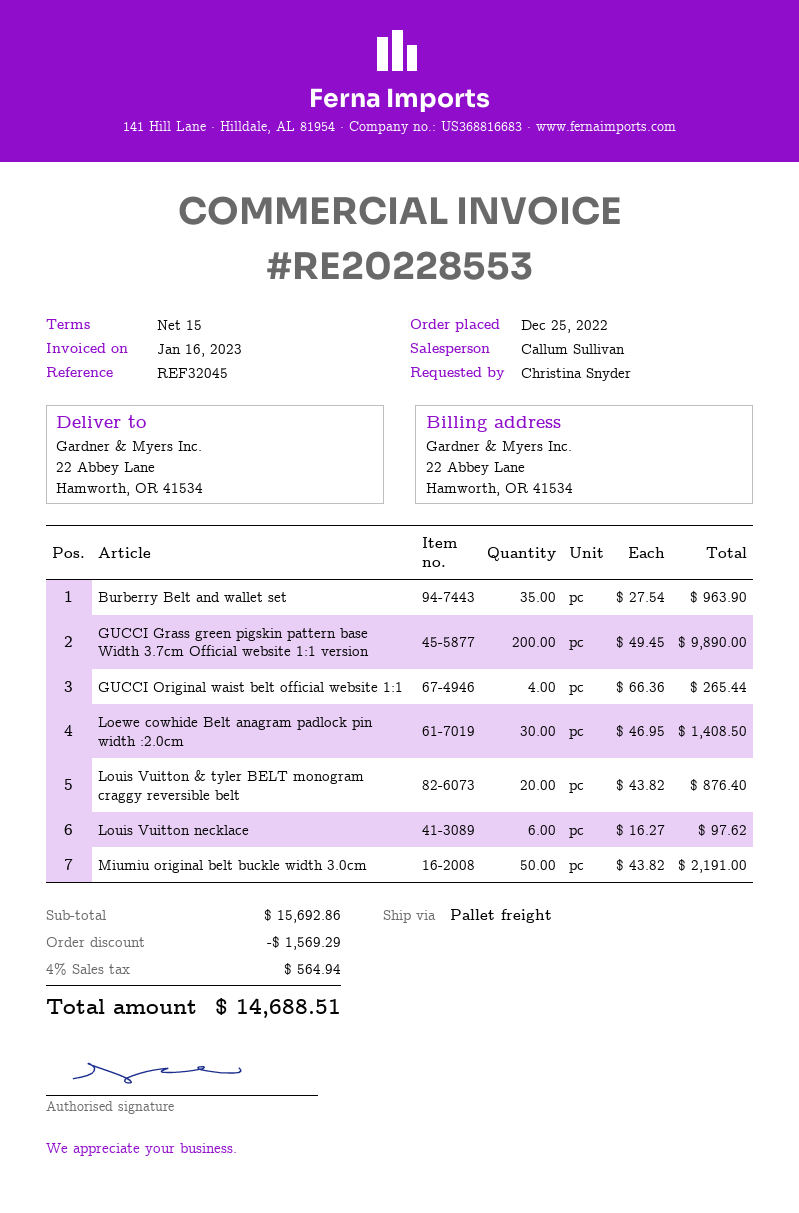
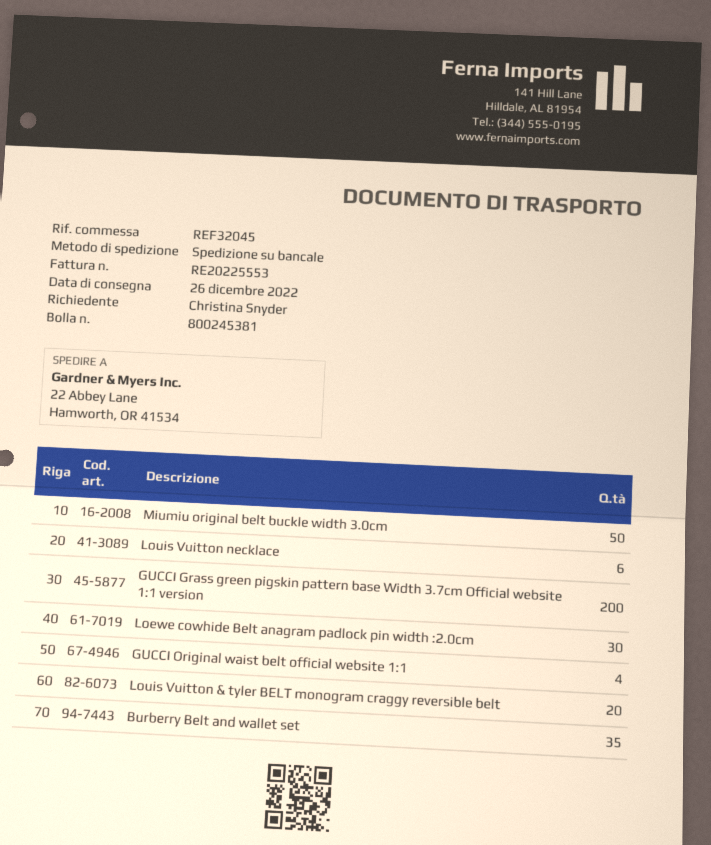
invoice number: RE20228553 -> RE20225553

